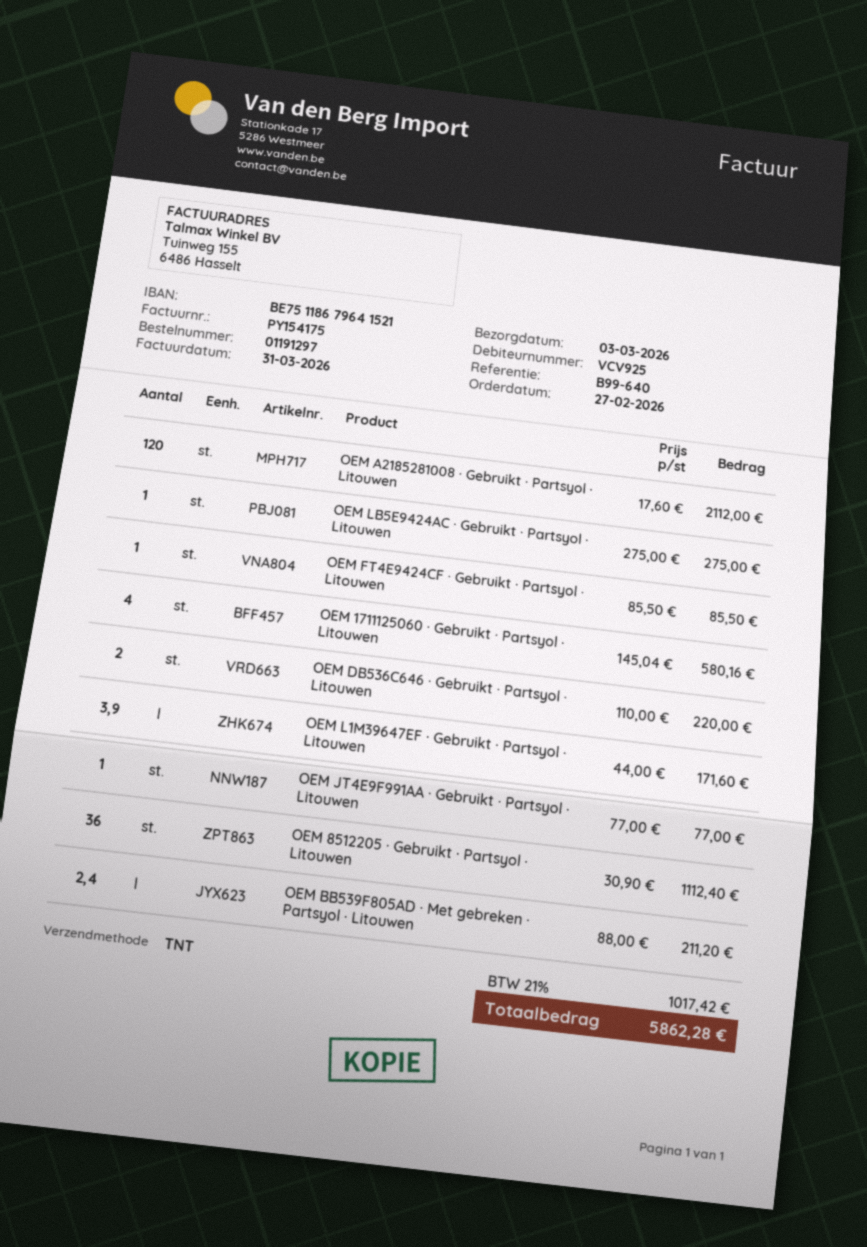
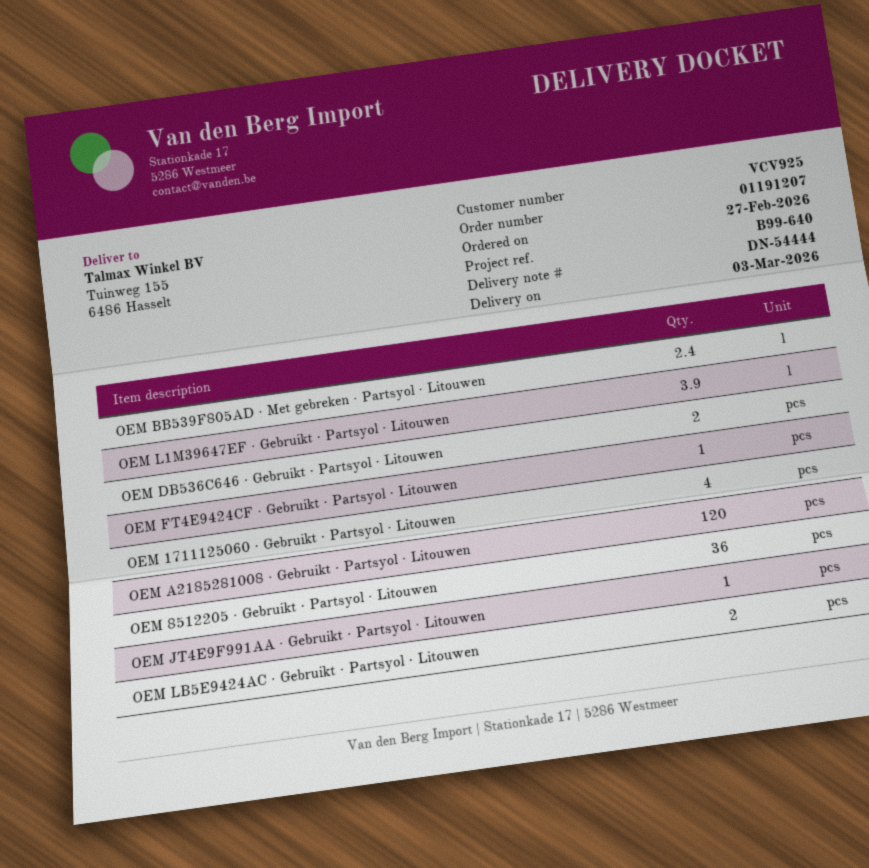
order number: 01191297 -> 01191207
OEM LB5E9424AC · Gebruikt · Partsyol · Litouwen: 1 -> 2

